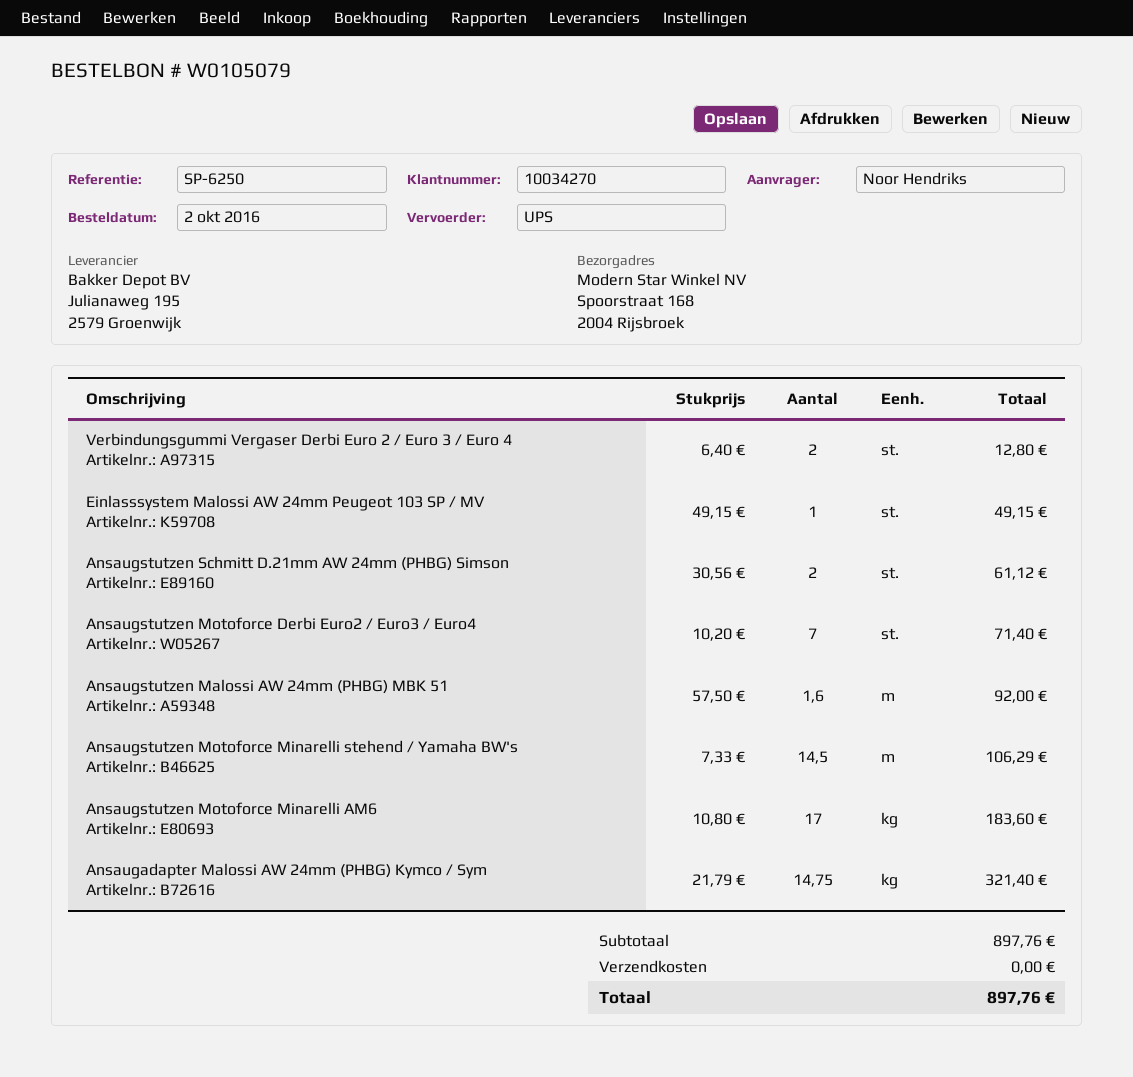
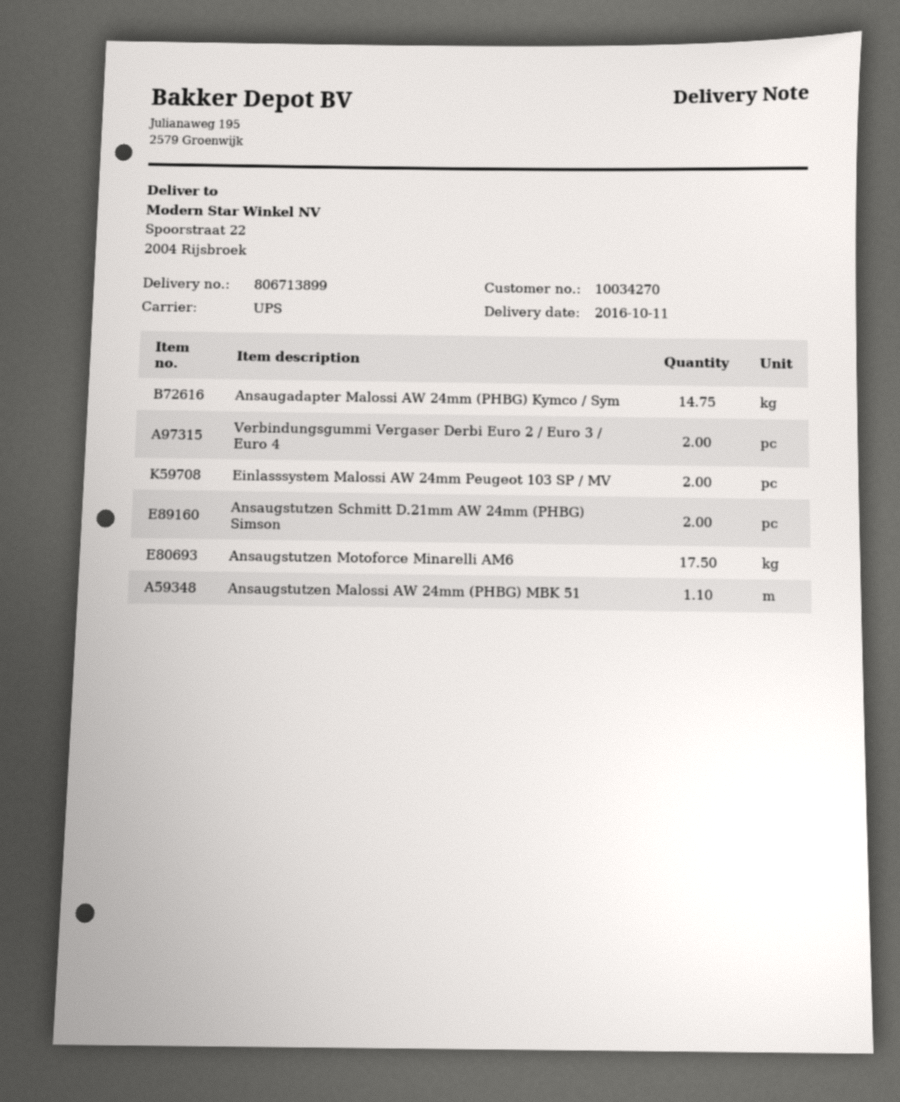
ship to: Spoorstraat 168, 2004 Rijsbroek -> Spoorstraat 22, 2004 Rijsbroek
Einlasssystem Malossi AW 24mm Peugeot 103 SP / MV: 1 -> 2
Ansaugstutzen Motoforce Derbi Euro2 / Euro3 / Euro4: 7 -> none
Ansaugstutzen Malossi AW 24mm (PHBG) MBK 51: 1.6 -> 1.1
Ansaugstutzen Motoforce Minarelli stehend / Yamaha BW's: 14.5 -> none
Ansaugstutzen Motoforce Minarelli AM6: 17 -> 17.5

